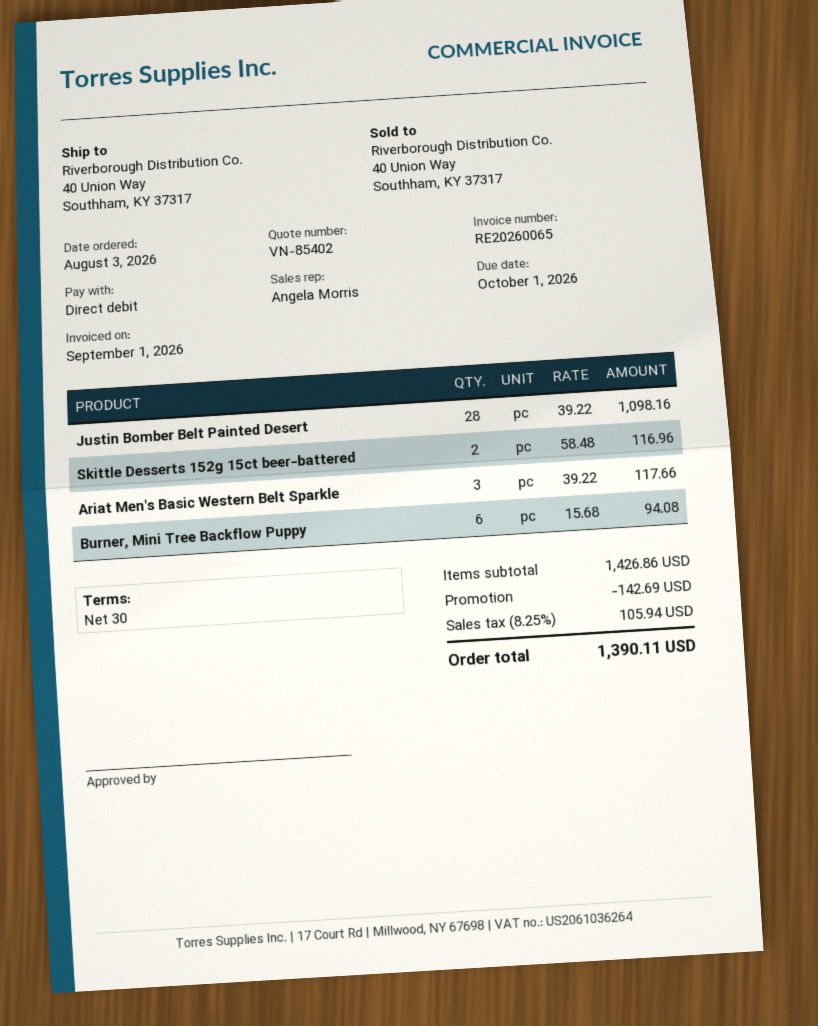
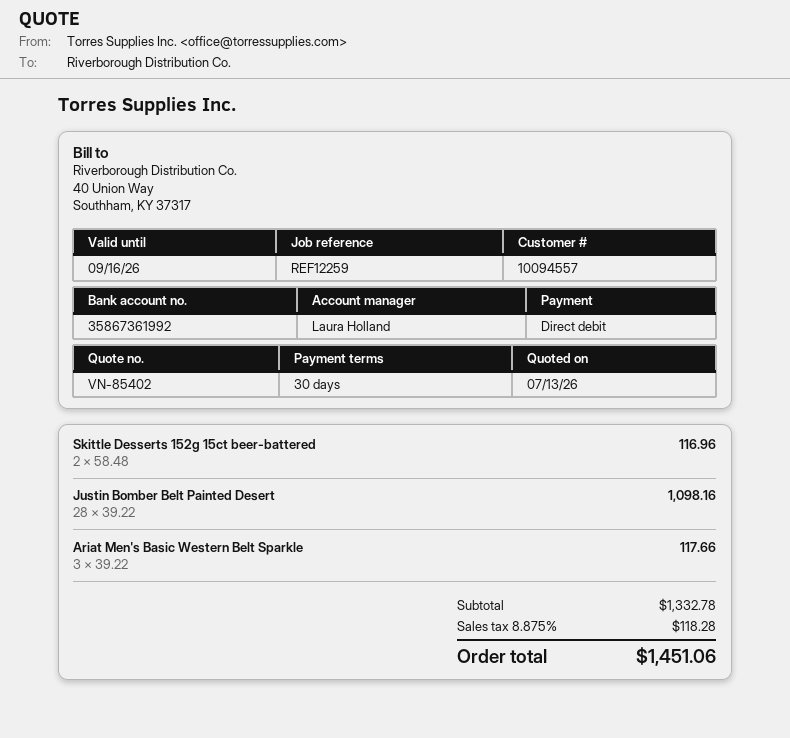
sales rep: Angela Morris -> Laura Holland
Burner, Mini Tree Backflow Puppy: 6 x 15.68 = 94.08 -> none
subtotal: 1426.86 -> 1332.78
discount: 142.69 -> none
tax: 8.25% = 105.94 -> 8.875% = 118.28
total: 1390.11 -> 1451.06

